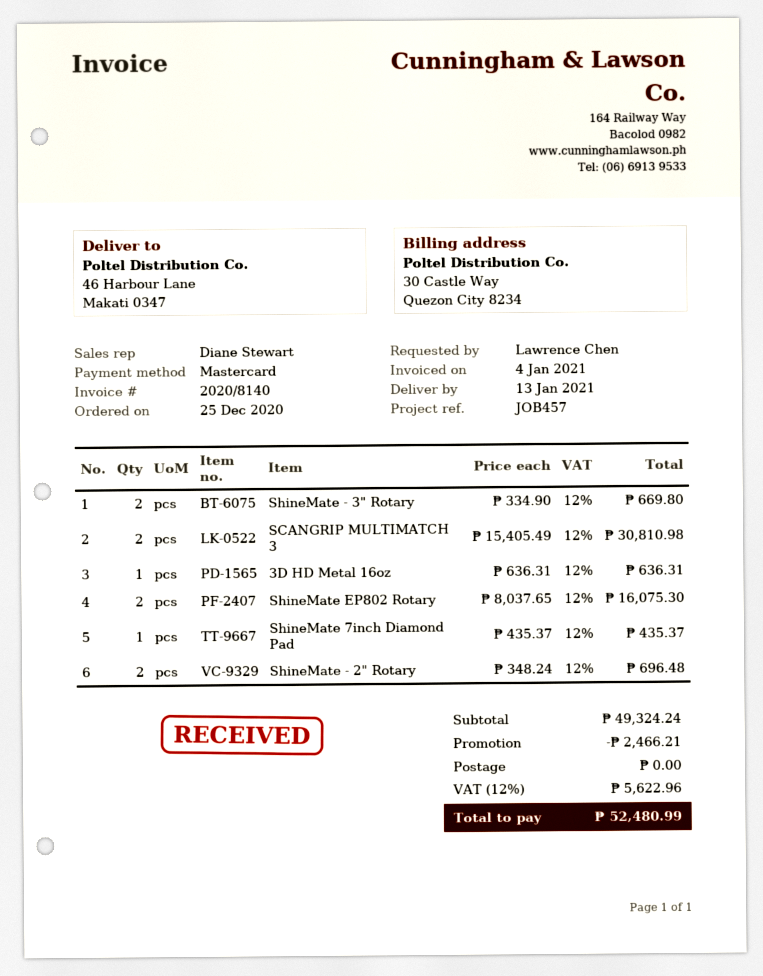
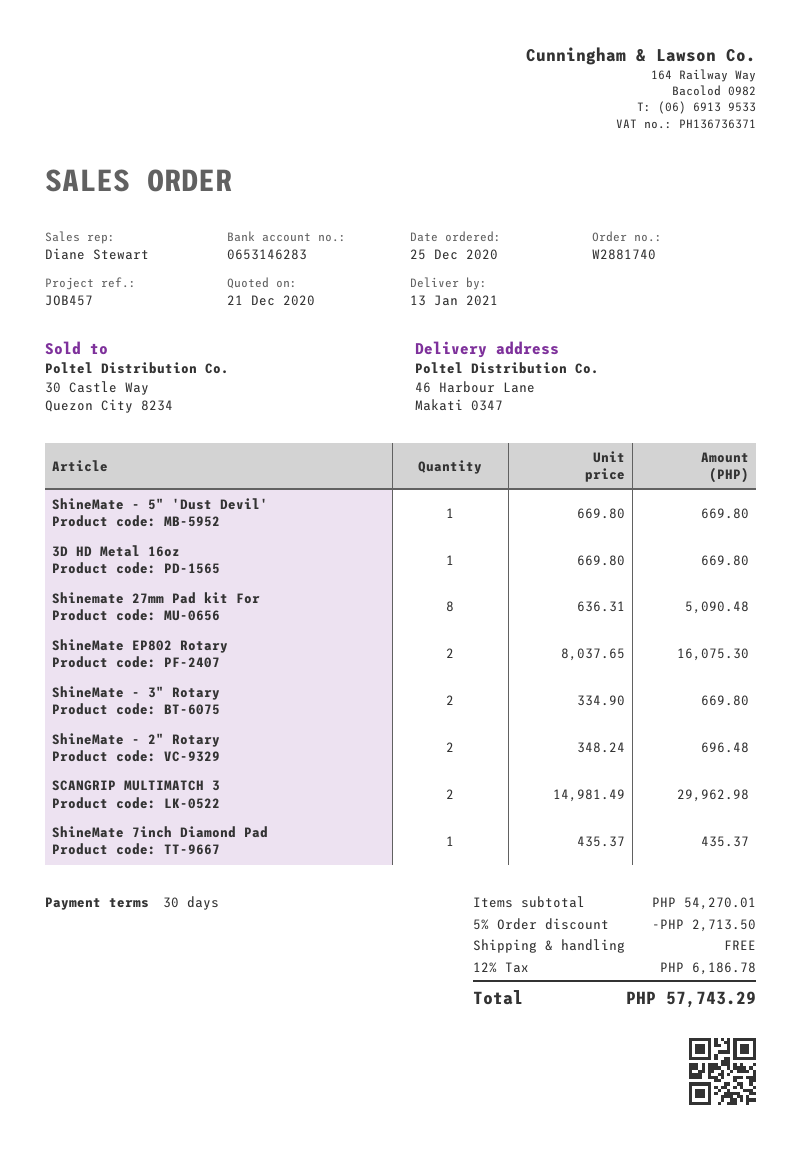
SCANGRIP MULTIMATCH 3: 2 x 15405.49 = 30810.98 -> 2 x 14981.49 = 29962.98
3D HD Metal 16oz: 1 x 636.31 = 636.31 -> 1 x 669.80 = 669.80
ShineMate - 5" 'Dust Devil': none -> 1 x 669.80 = 669.80
Shinemate 27mm Pad kit For: none -> 8 x 636.31 = 5090.48
subtotal: 49324.24 -> 54270.01
discount: 2466.21 -> 2713.50
tax: 12% = 5622.96 -> 12% = 6186.78
total: 52480.99 -> 57743.29

